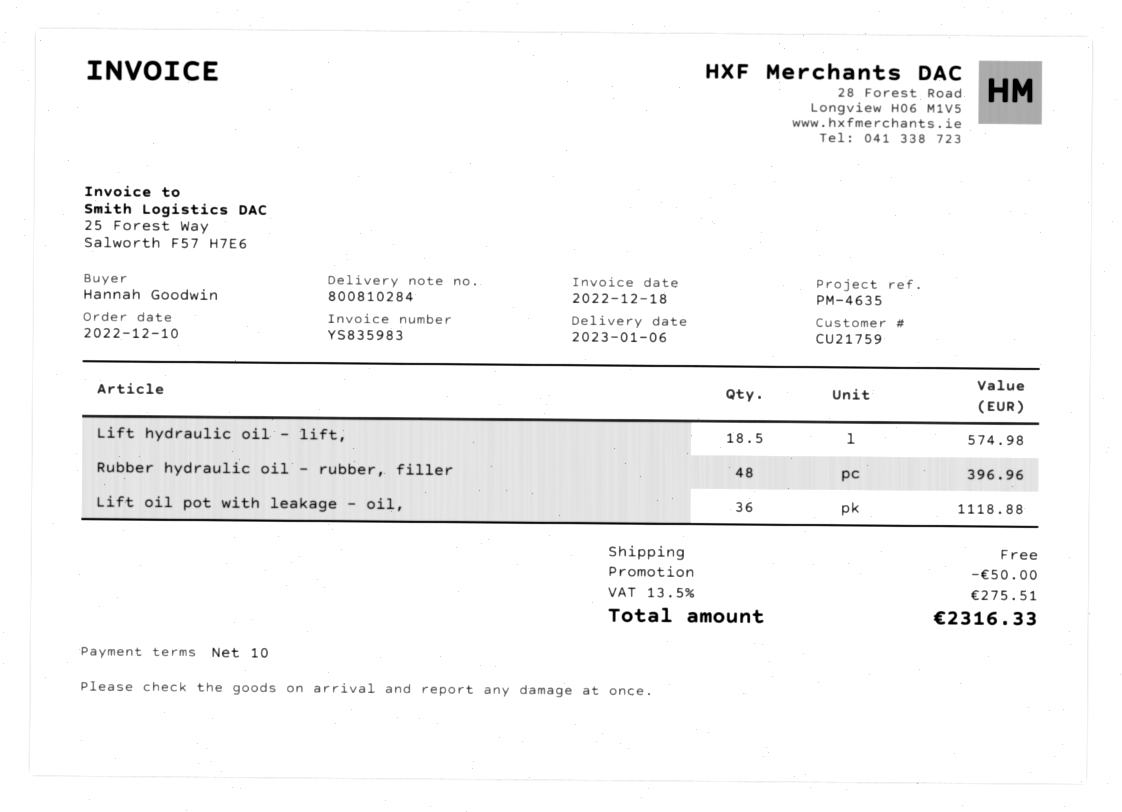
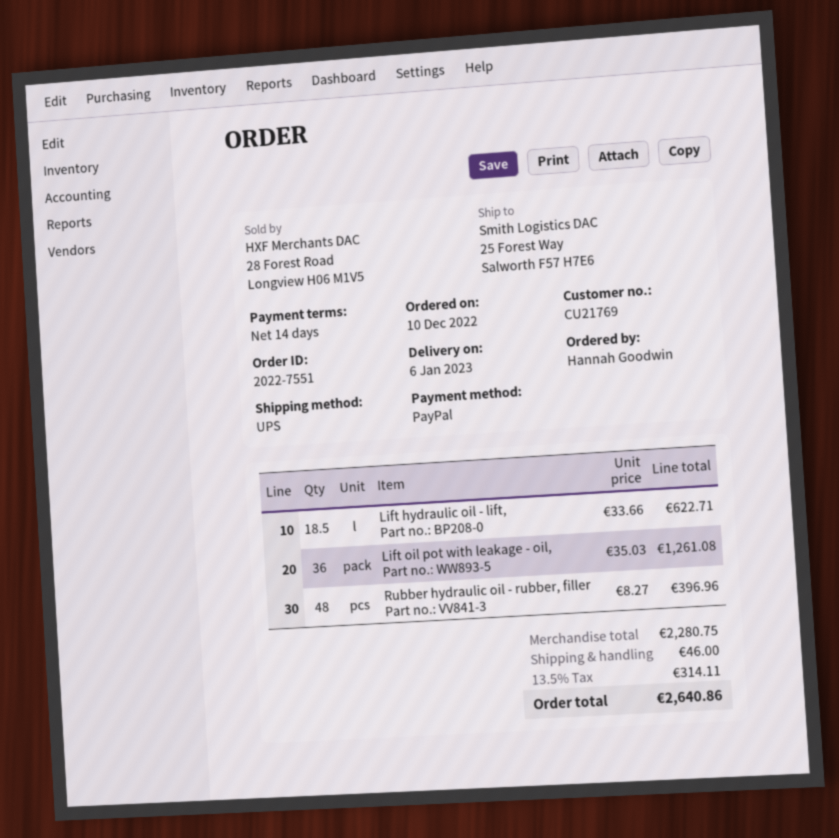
payment terms: 10 days -> 14 days
customer number: CU21759 -> CU21769
Lift hydraulic oil - lift,: 18.5 for 574.98 -> 18.5 for 622.71
Lift oil pot with leakage - oil,: 36 for 1118.88 -> 36 for 1261.08
discount: 50.00 -> none
shipping: 0.00 -> 46.00
tax: 13.5% = 275.51 -> 13.5% = 314.11
total: 2316.33 -> 2640.86

